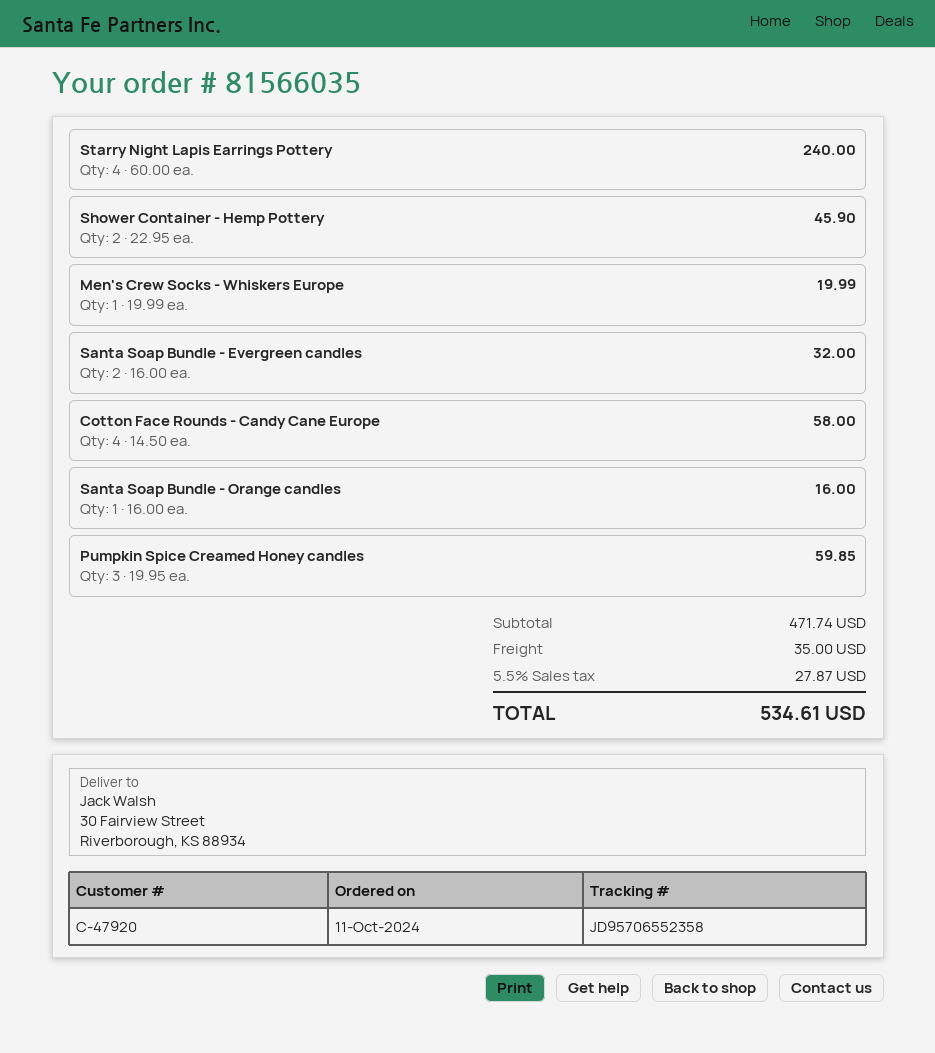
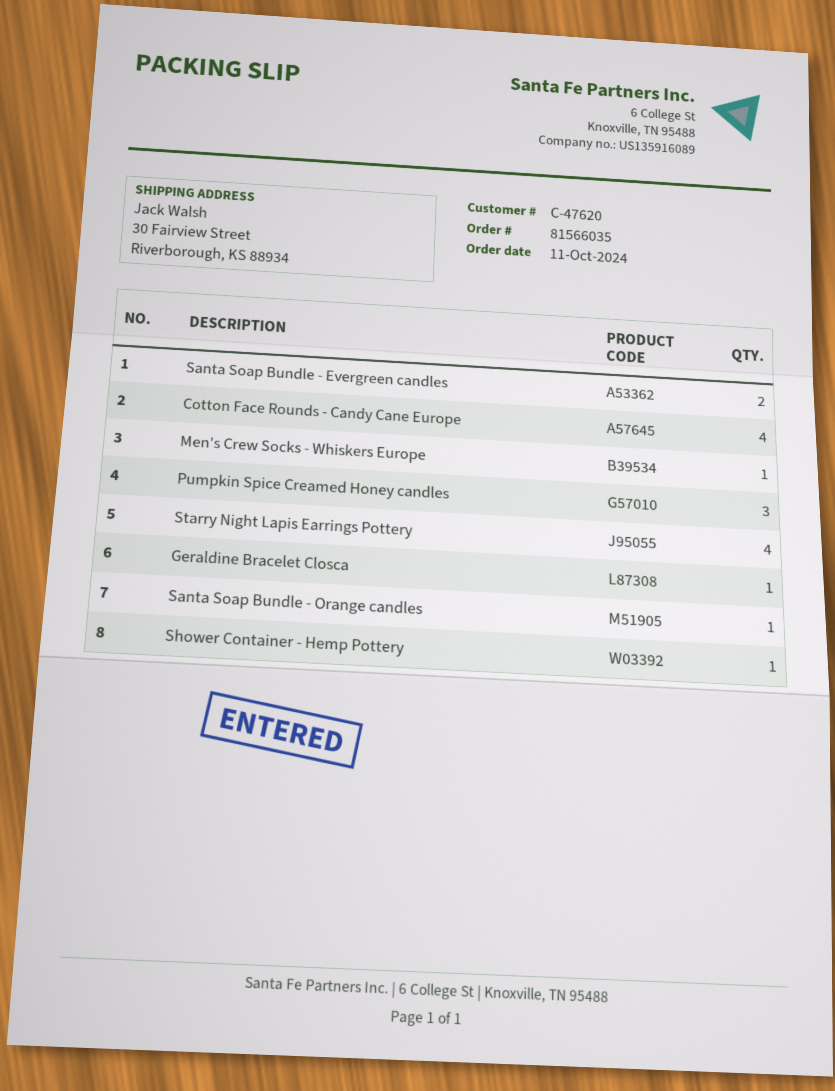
customer number: C-47920 -> C-47620
Shower Container - Hemp Pottery: 2 -> 1
Geraldine Bracelet Closca: none -> 1

